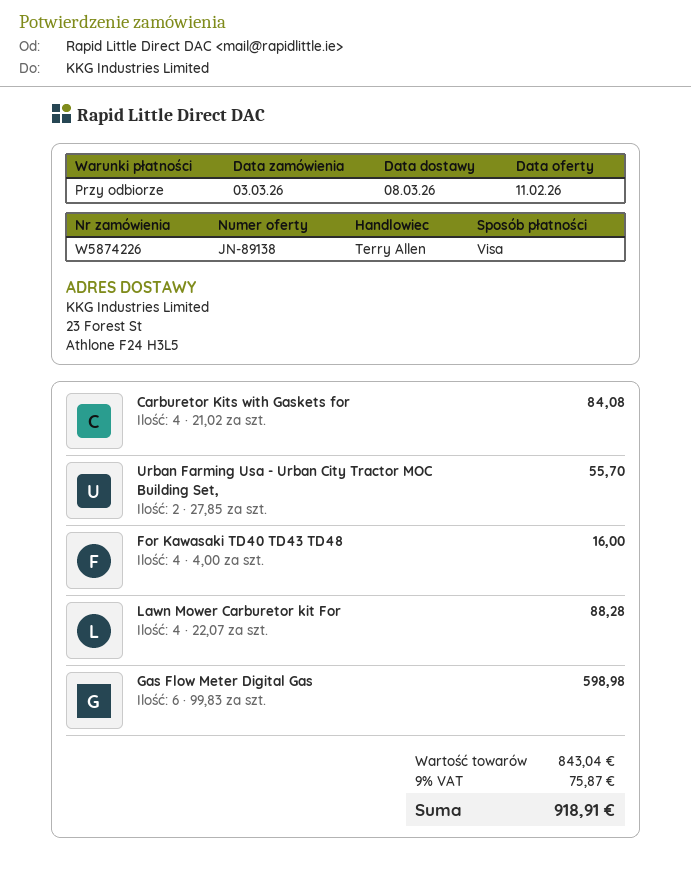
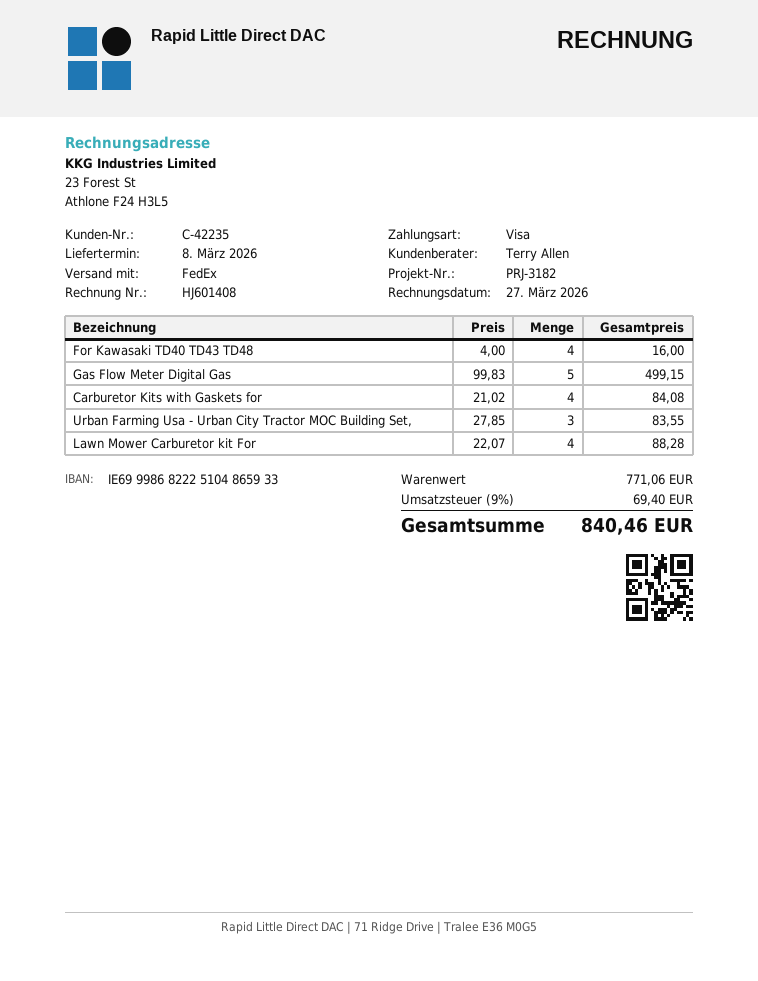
Urban Farming Usa - Urban City Tractor MOC Building Set,: 2 x 27.85 = 55.70 -> 3 x 27.85 = 83.55
Gas Flow Meter Digital Gas: 6 x 99.83 = 598.98 -> 5 x 99.83 = 499.15
subtotal: 843.04 -> 771.06
tax: 9% = 75.87 -> 9% = 69.40
total: 918.91 -> 840.46

